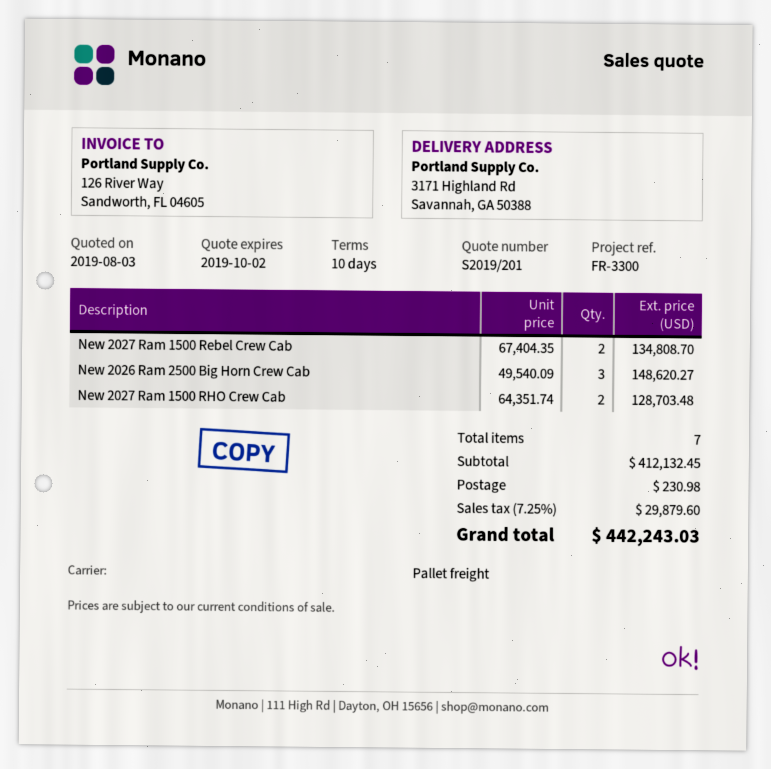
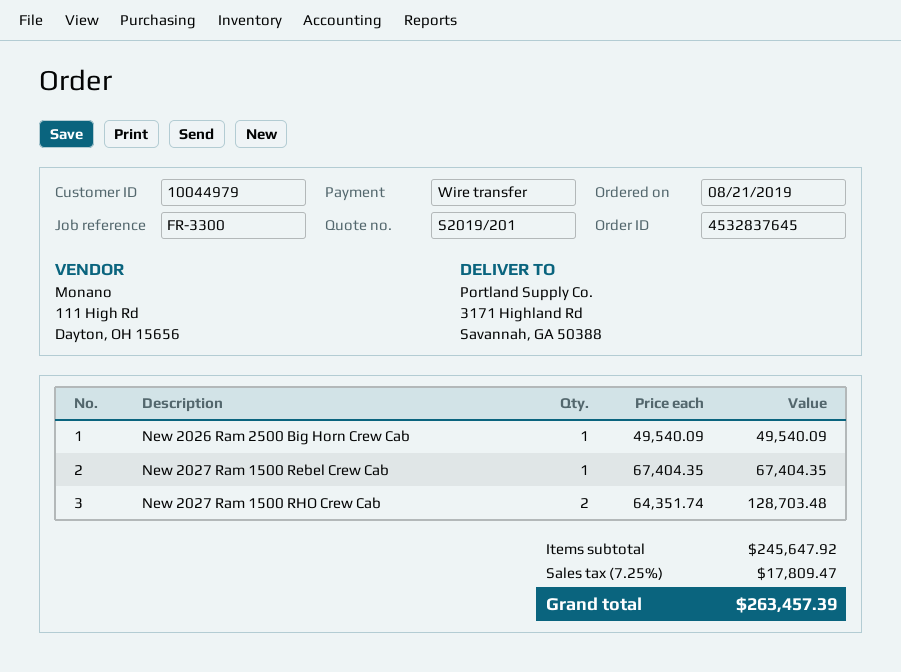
New 2027 Ram 1500 Rebel Crew Cab: 2 x 67404.35 = 134808.70 -> 1 x 67404.35 = 67404.35
New 2026 Ram 2500 Big Horn Crew Cab: 3 x 49540.09 = 148620.27 -> 1 x 49540.09 = 49540.09
subtotal: 412132.45 -> 245647.92
shipping: 230.98 -> none
tax: 7.25% = 29879.60 -> 7.25% = 17809.47
total: 442243.03 -> 263457.39

